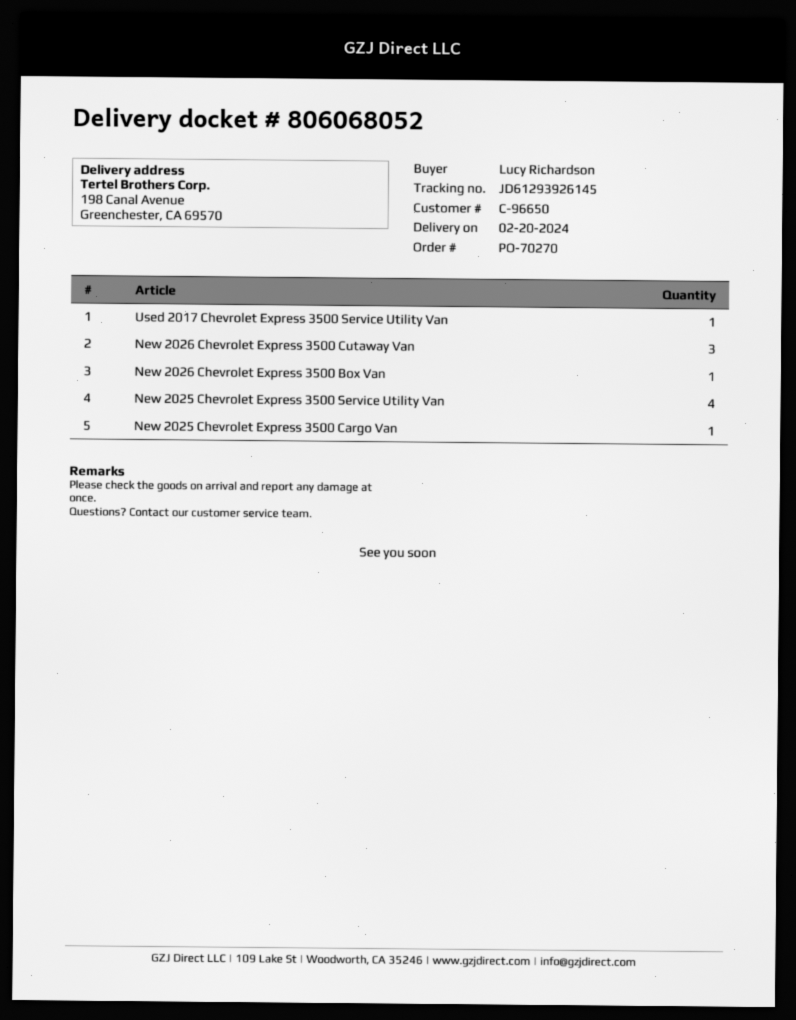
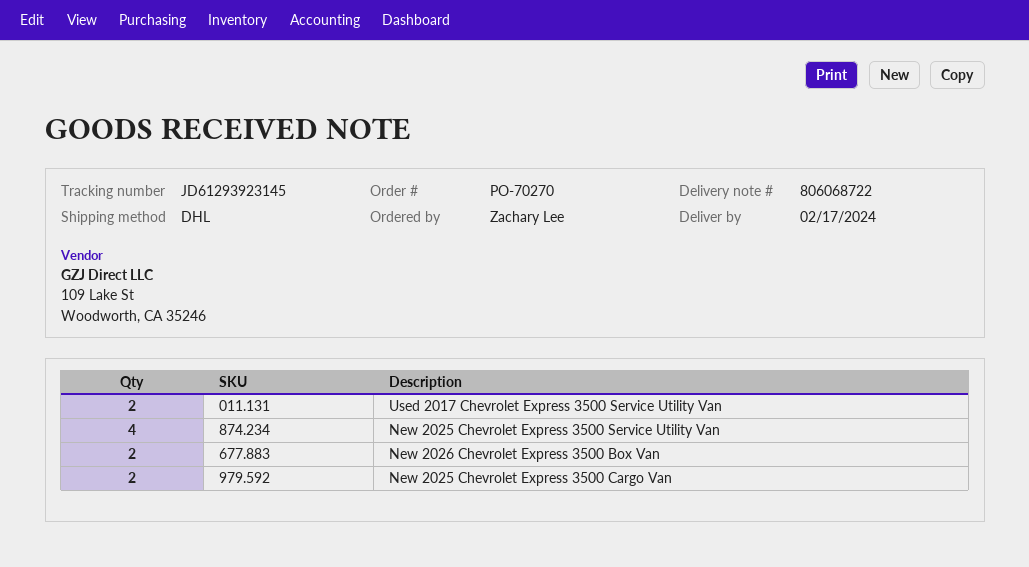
delivery note number: 806068052 -> 806068722
delivery date: 2024-02-20 -> 2024-02-17
ordered by: Lucy Richardson -> Zachary Lee
tracking number: JD61293926145 -> JD61293923145
Used 2017 Chevrolet Express 3500 Service Utility Van: 1 -> 2
New 2026 Chevrolet Express 3500 Cutaway Van: 3 -> none
New 2026 Chevrolet Express 3500 Box Van: 1 -> 2
New 2025 Chevrolet Express 3500 Cargo Van: 1 -> 2

